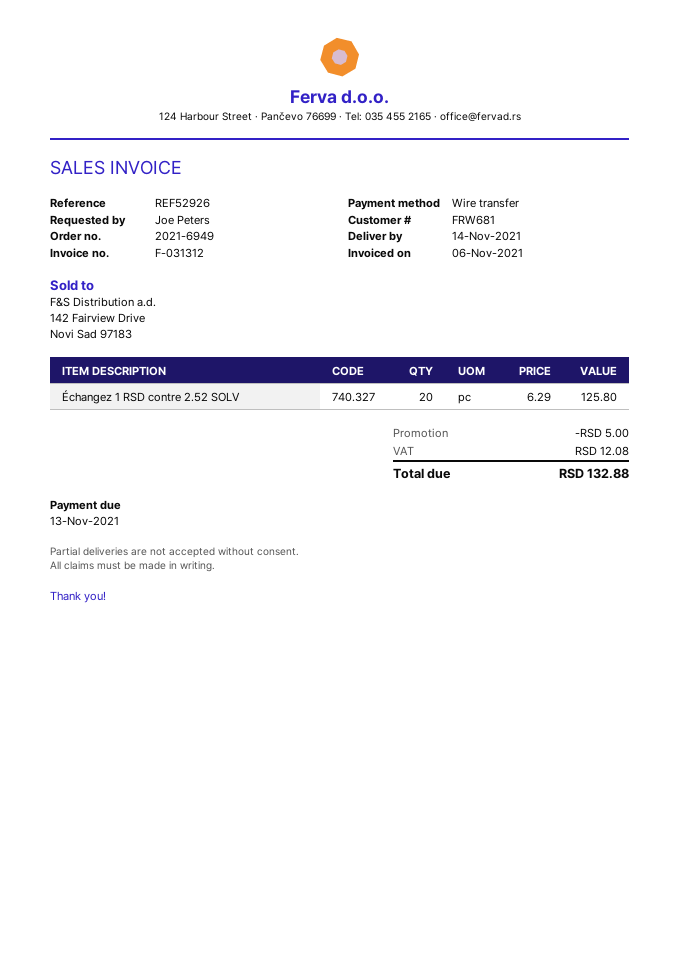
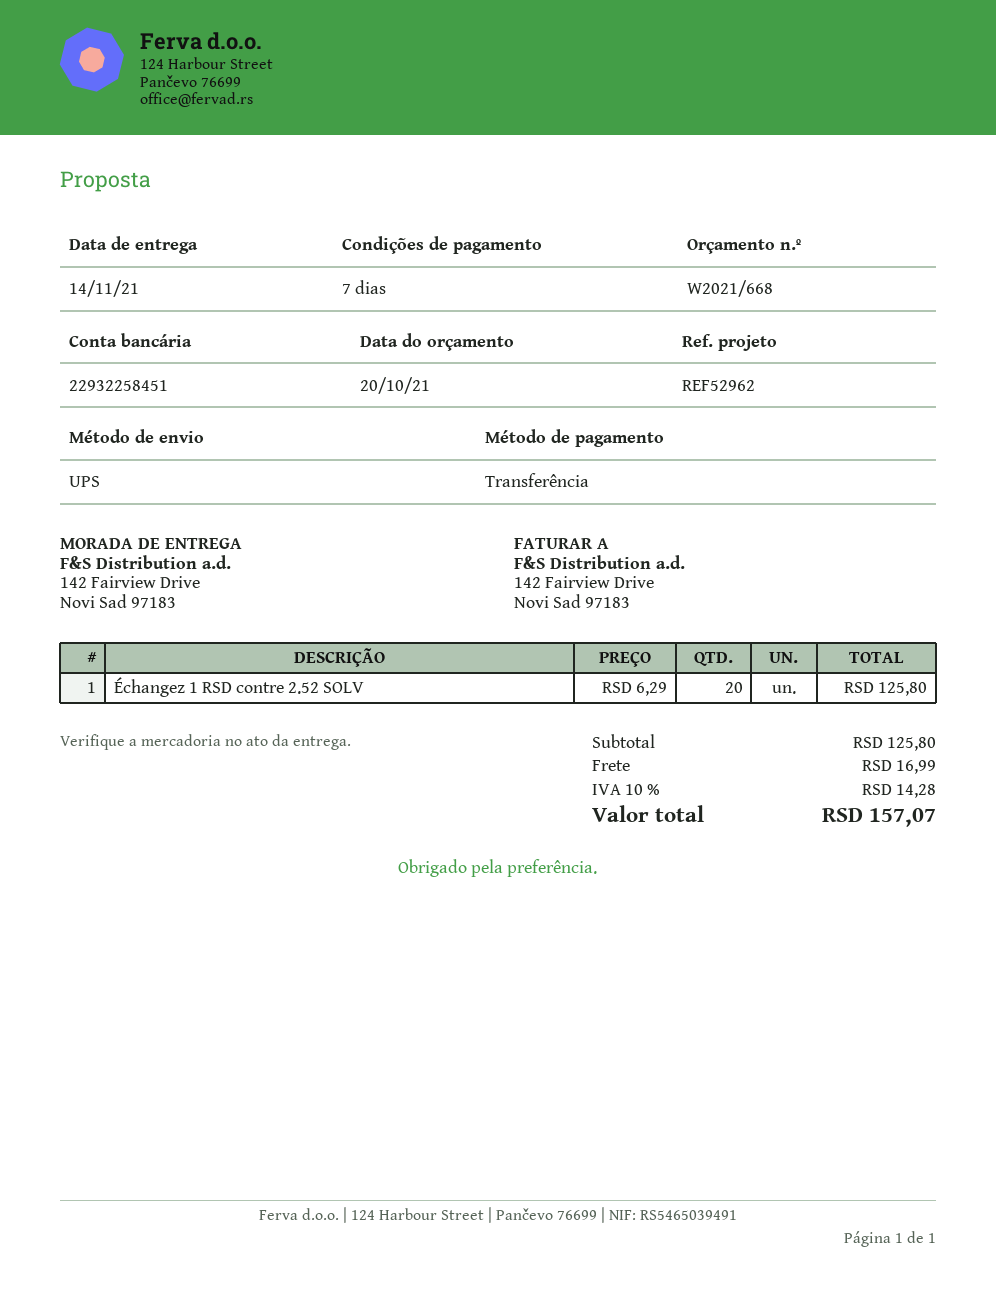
reference: REF52926 -> REF52962
discount: 5.00 -> none
shipping: none -> 16.99
tax: 12.08 -> 14.28
total: 132.88 -> 157.07

